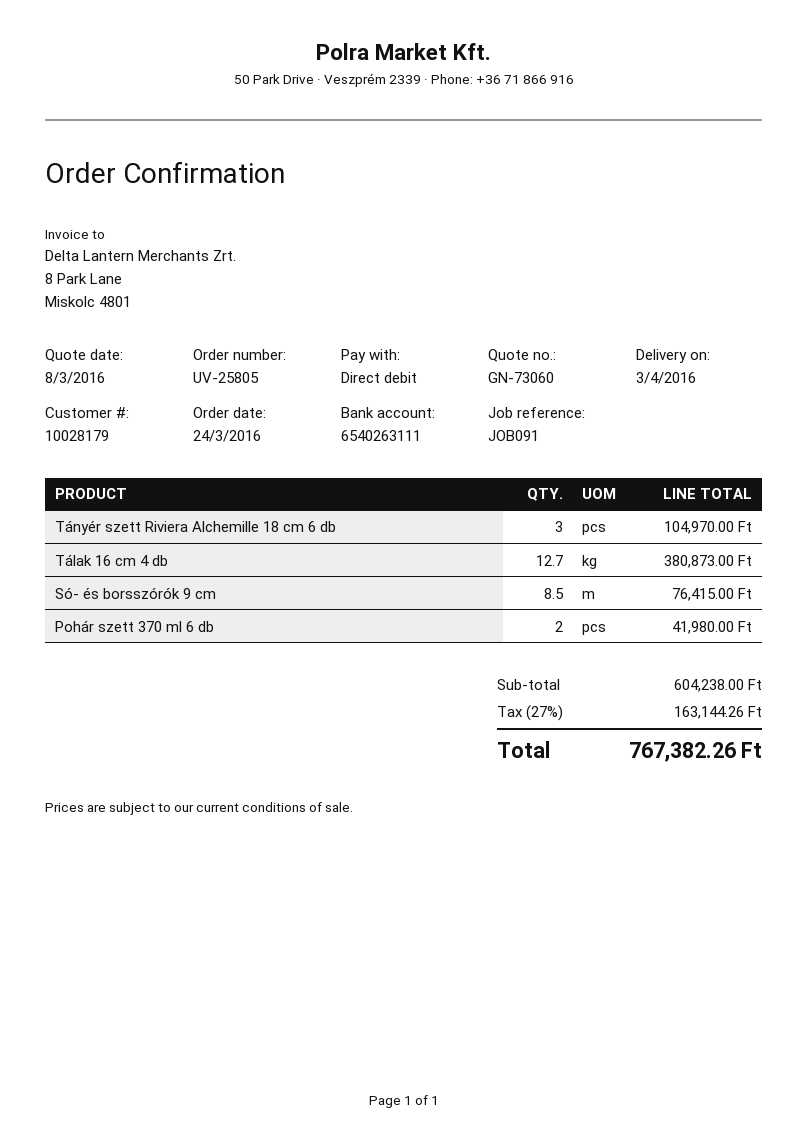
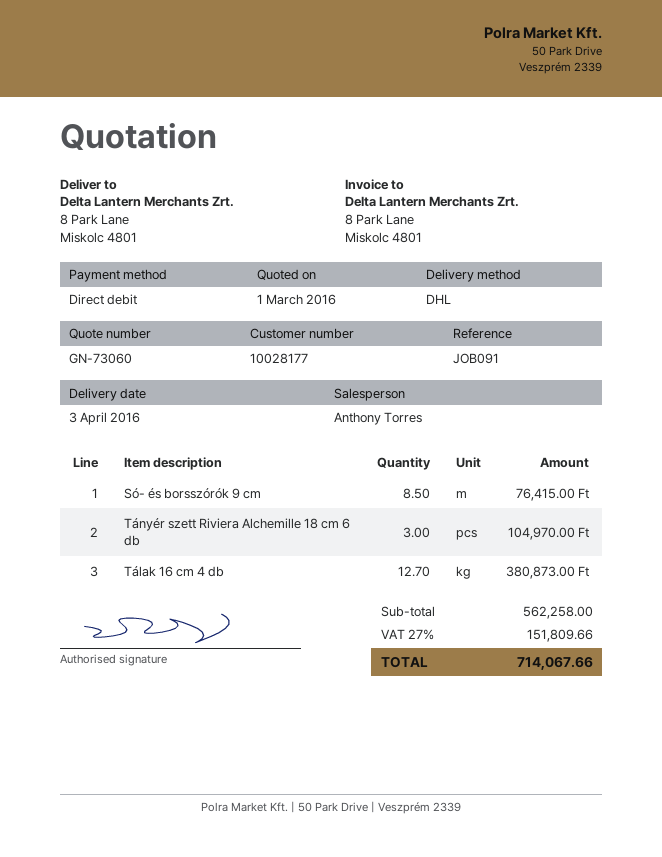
quote date: 2016-03-08 -> 2016-03-01
customer number: 10028179 -> 10028177
Pohár szett 370 ml 6 db: 2 for 41980.00 -> none
subtotal: 604238.00 -> 562258.00
tax: 27% = 163144.26 -> 27% = 151809.66
total: 767382.26 -> 714067.66

